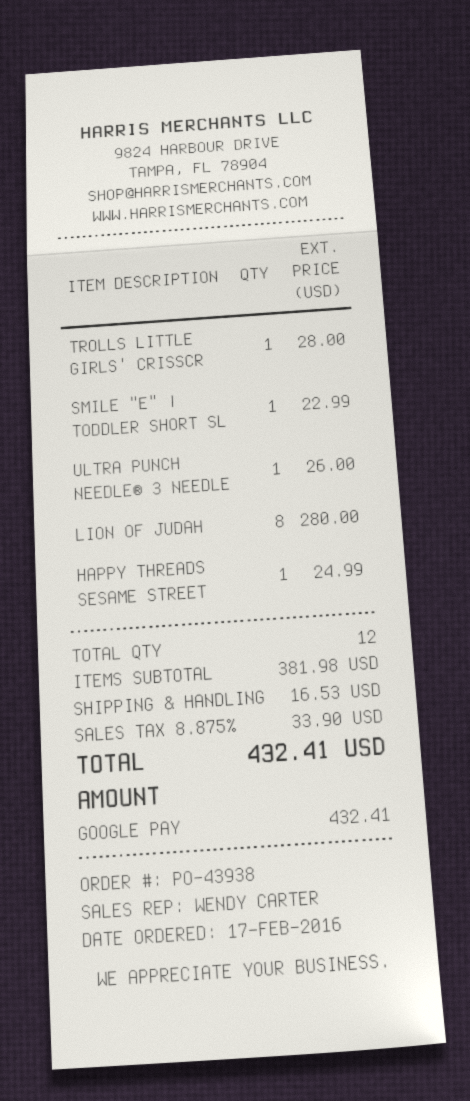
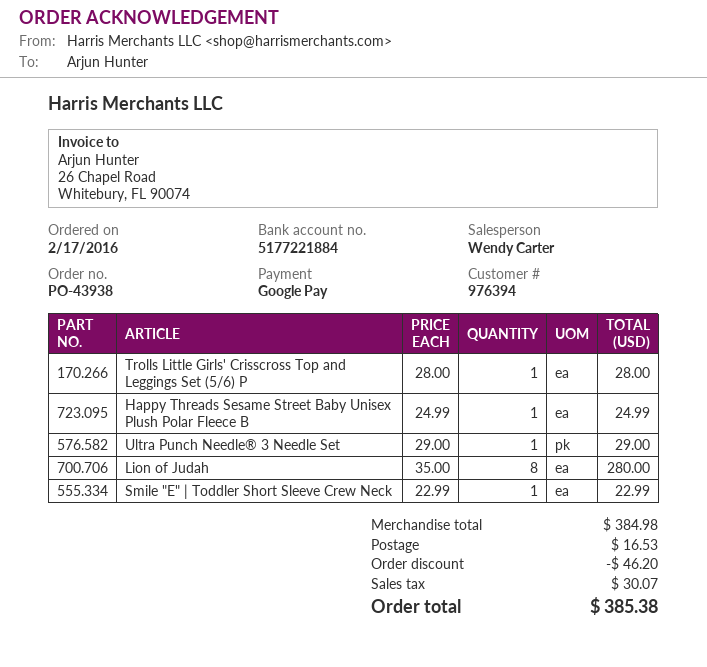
ULTRA PUNCH NEEDLE® 3 NEEDLE: 1 for 26.00 -> 1 for 29.00
subtotal: 381.98 -> 384.98
discount: none -> 46.20
tax: 33.90 -> 30.07
total: 432.41 -> 385.38

